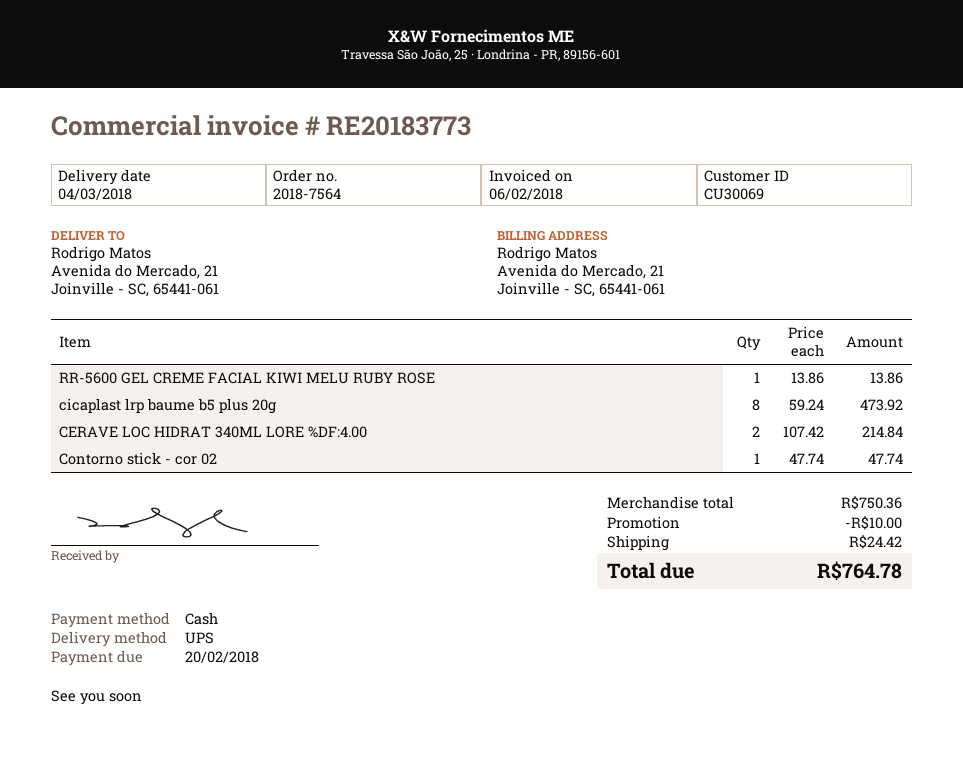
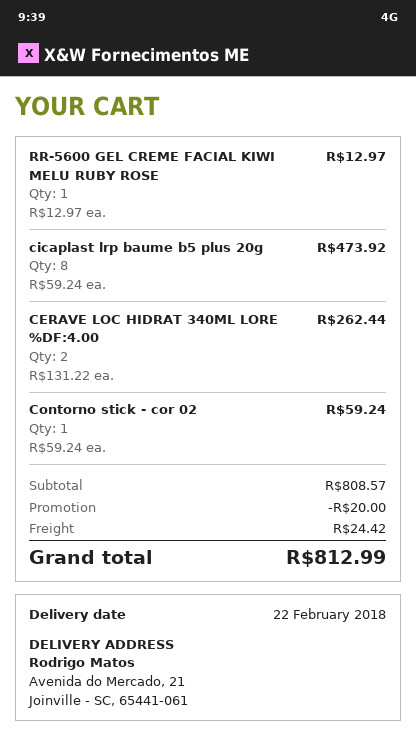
delivery date: 2018-03-04 -> 2018-02-22
RR-5600 GEL CREME FACIAL KIWI MELU RUBY ROSE: 1 x 13.86 = 13.86 -> 1 x 12.97 = 12.97
CERAVE LOC HIDRAT 340ML LORE %DF:4.00: 2 x 107.42 = 214.84 -> 2 x 131.22 = 262.44
Contorno stick - cor 02: 1 x 47.74 = 47.74 -> 1 x 59.24 = 59.24
subtotal: 750.36 -> 808.57
discount: 10.00 -> 20.00
total: 764.78 -> 812.99

